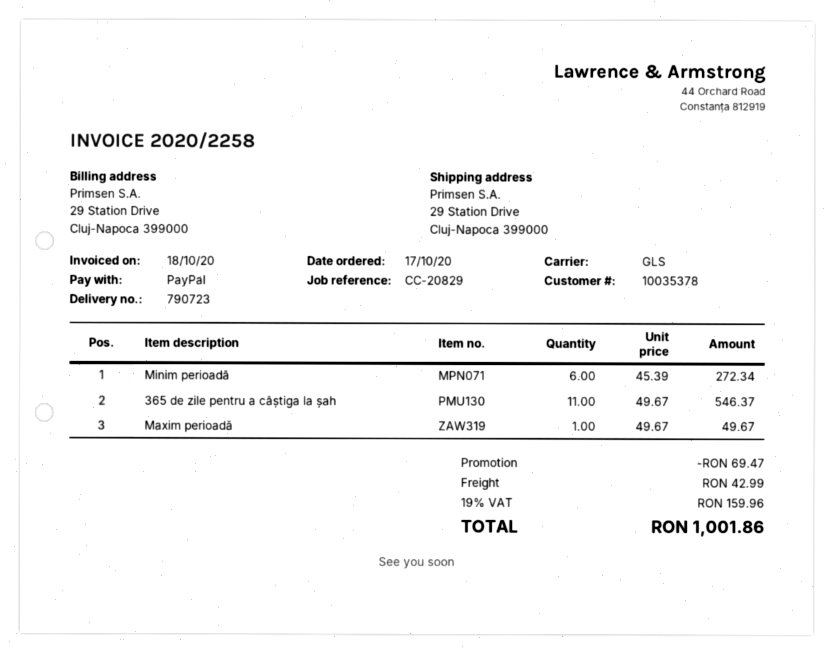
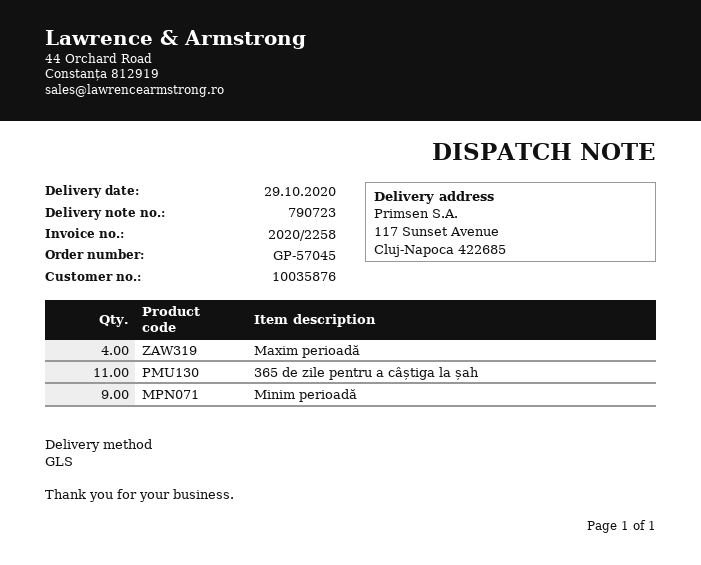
customer number: 10035378 -> 10035876
ship to: 29 Station Drive, Cluj-Napoca 399000 -> 117 Sunset Avenue, Cluj-Napoca 422685
Minim perioadă: 6 -> 9
Maxim perioadă: 1 -> 4

